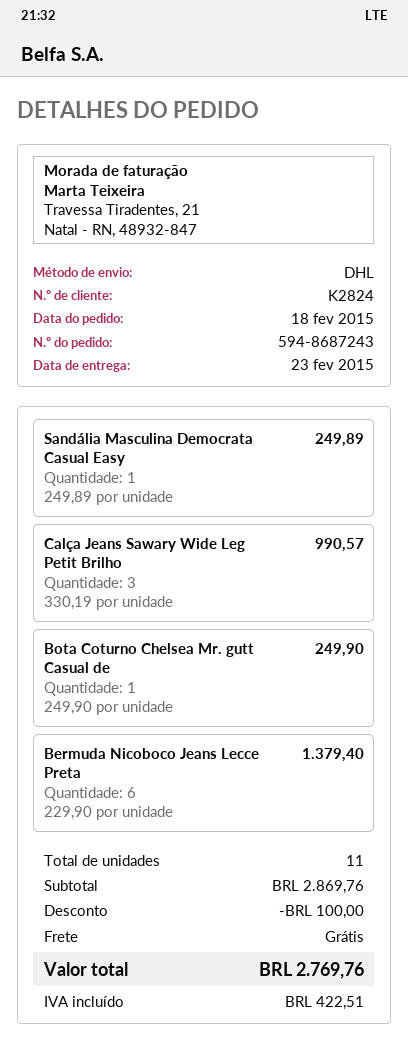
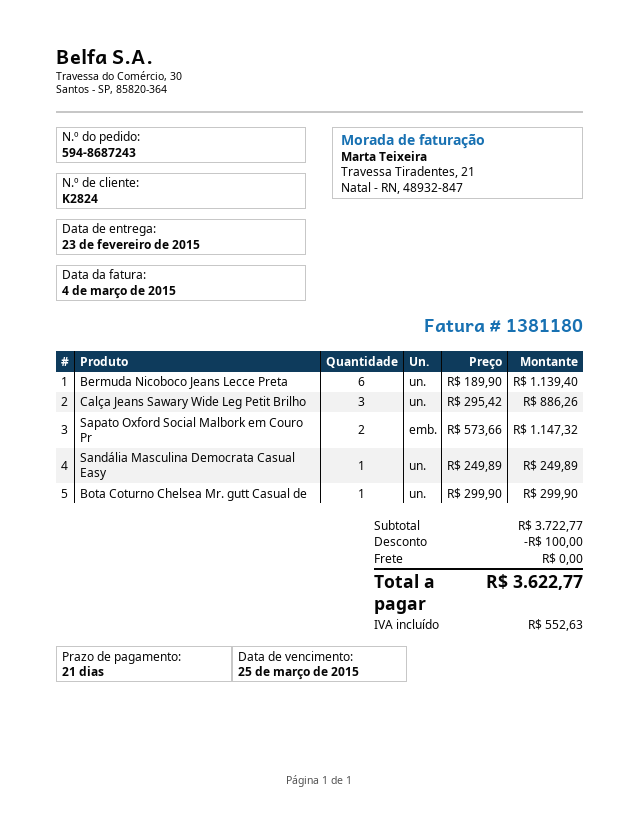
Calça Jeans Sawary Wide Leg Petit Brilho: 3 x 330.19 = 990.57 -> 3 x 295.42 = 886.26
Bota Coturno Chelsea Mr. gutt Casual de: 1 x 249.90 = 249.90 -> 1 x 299.90 = 299.90
Bermuda Nicoboco Jeans Lecce Preta: 6 x 229.90 = 1379.40 -> 6 x 189.90 = 1139.40
Sapato Oxford Social Malbork em Couro Pr: none -> 2 x 573.66 = 1147.32
subtotal: 2869.76 -> 3722.77
tax: 422.51 -> 552.63
total: 2769.76 -> 3622.77

